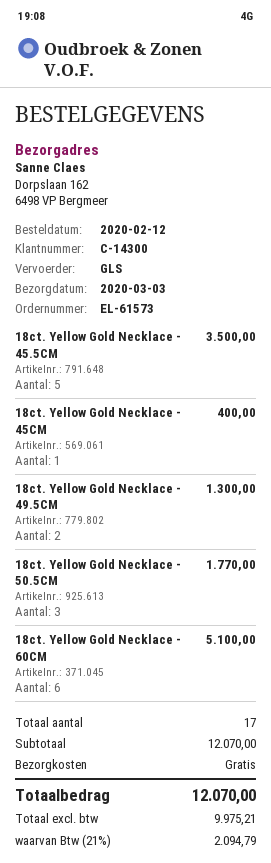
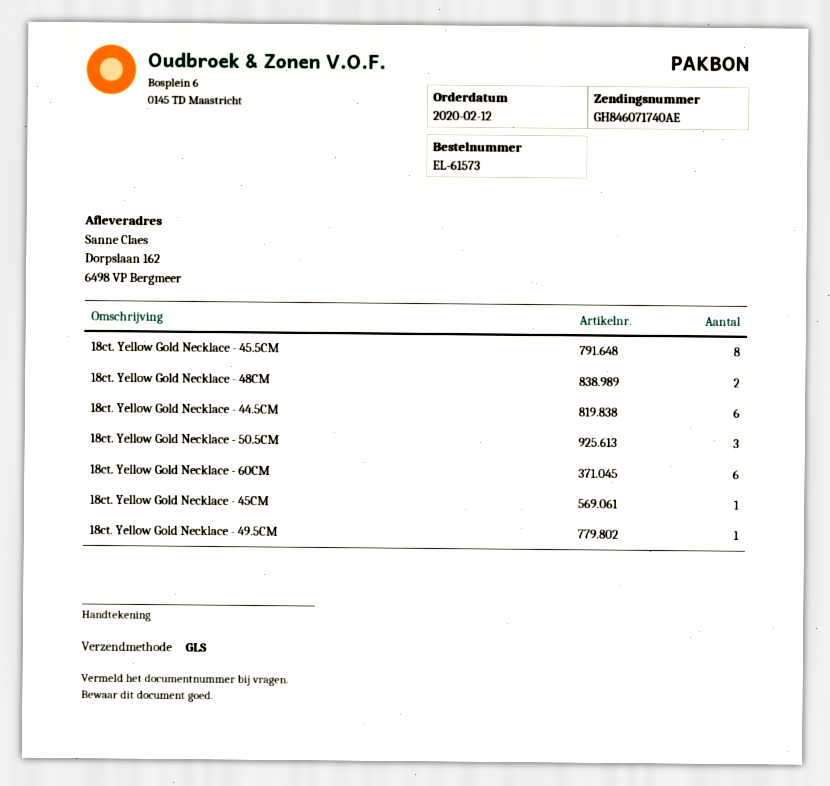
18ct. Yellow Gold Necklace - 45.5CM: 5 -> 8
18ct. Yellow Gold Necklace - 49.5CM: 2 -> 1
18ct. Yellow Gold Necklace - 48CM: none -> 2
18ct. Yellow Gold Necklace - 44.5CM: none -> 6

